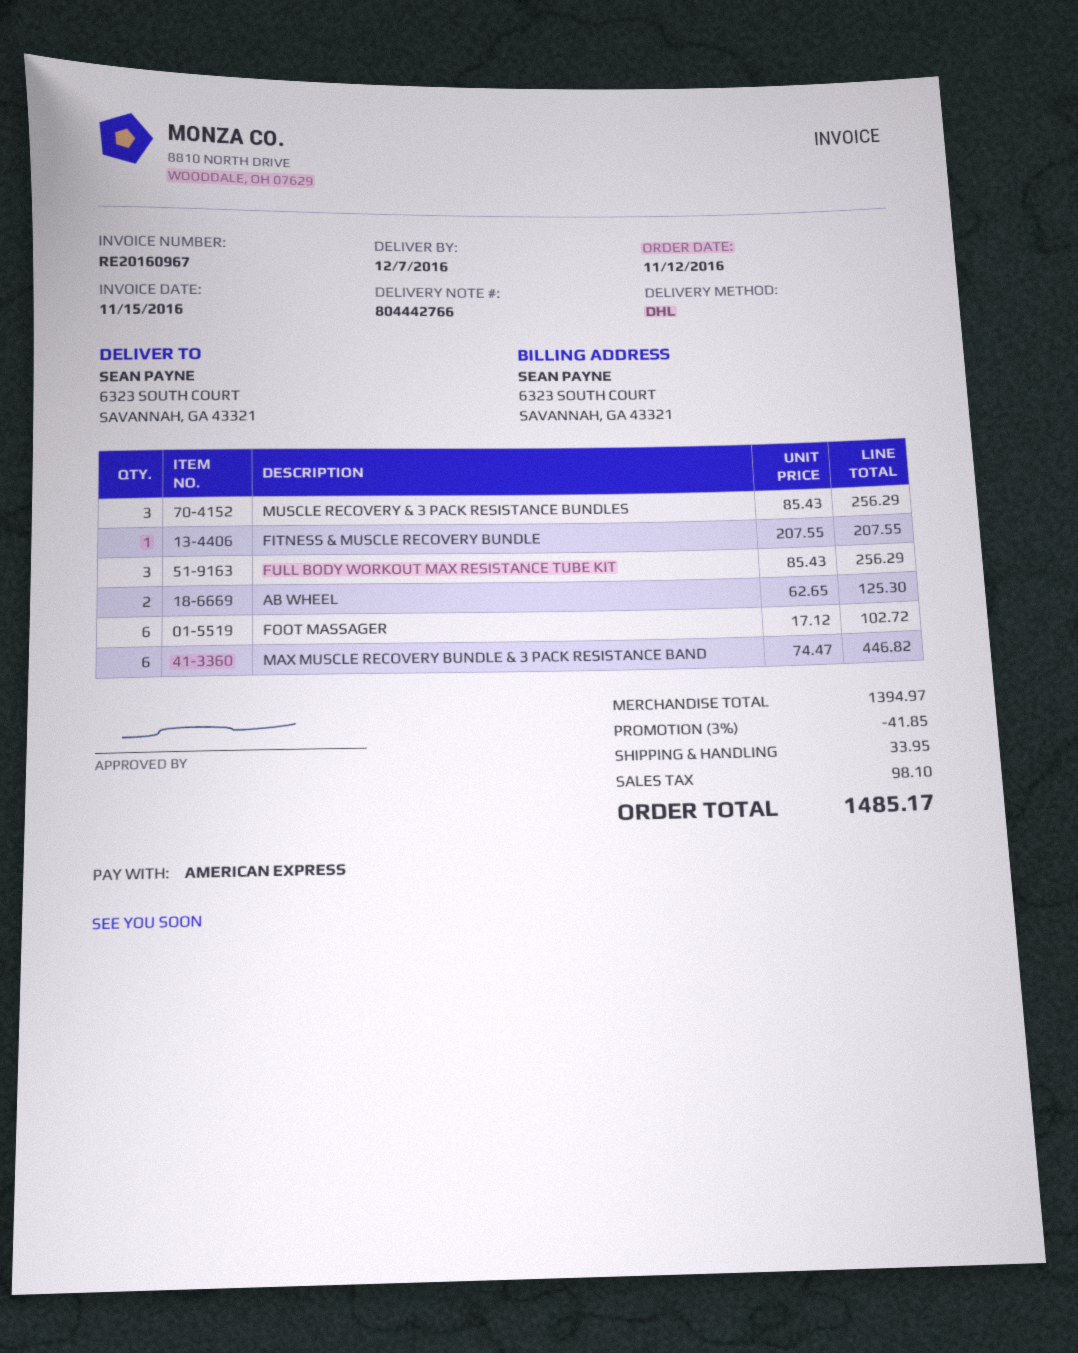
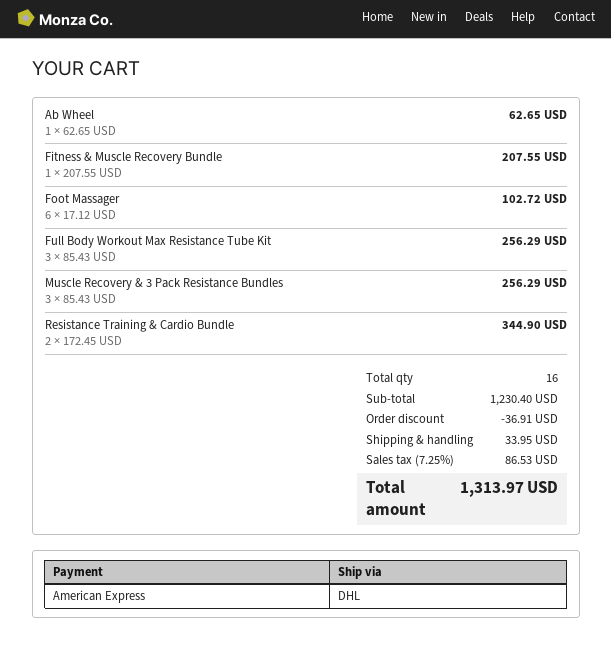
AB WHEEL: 2 x 62.65 = 125.30 -> 1 x 62.65 = 62.65
MAX MUSCLE RECOVERY BUNDLE & 3 PACK RESISTANCE BAND: 6 x 74.47 = 446.82 -> none
Resistance Training & Cardio Bundle: none -> 2 x 172.45 = 344.90
subtotal: 1394.97 -> 1230.40
discount: 41.85 -> 36.91
tax: 98.10 -> 86.53
total: 1485.17 -> 1313.97

